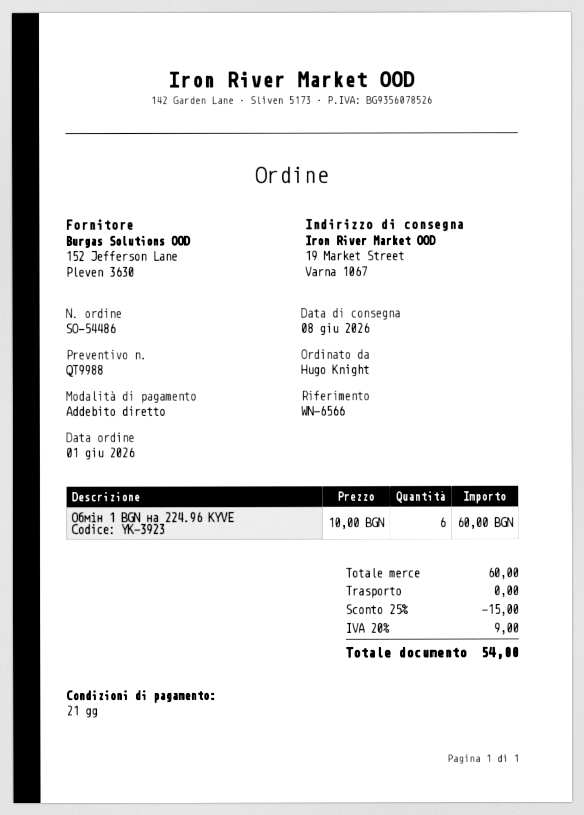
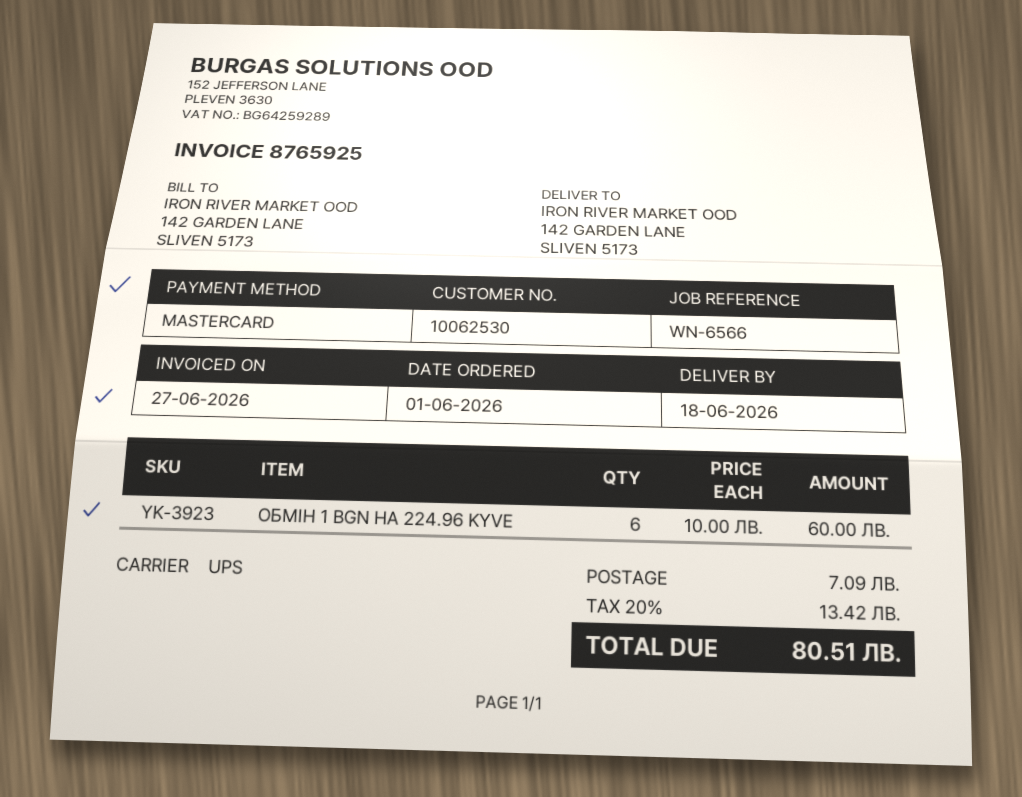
delivery date: 2026-06-08 -> 2026-06-18
payment method: direct debit -> Mastercard
ship to: 19 Market Street, Varna 1067 -> 142 GARDEN LANE, SLIVEN 5173
discount: 25% = 15.00 -> none
shipping: 0.00 -> 7.09
tax: 20% = 9.00 -> 20% = 13.42
total: 54.00 -> 80.51

